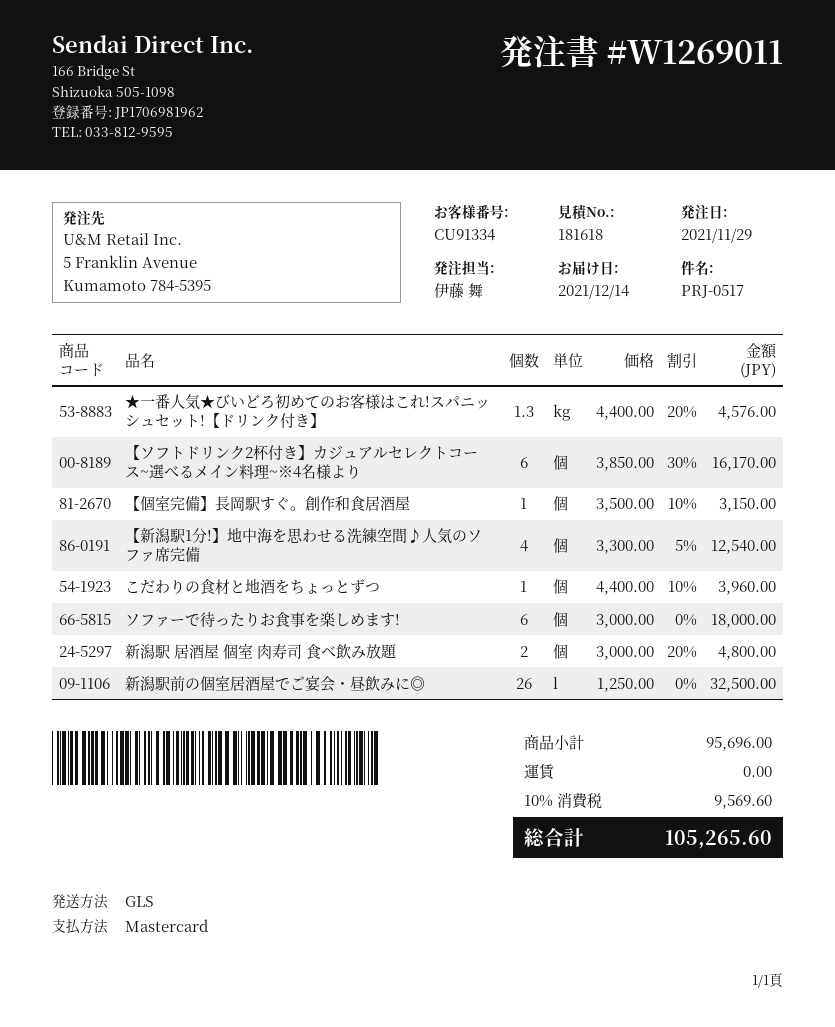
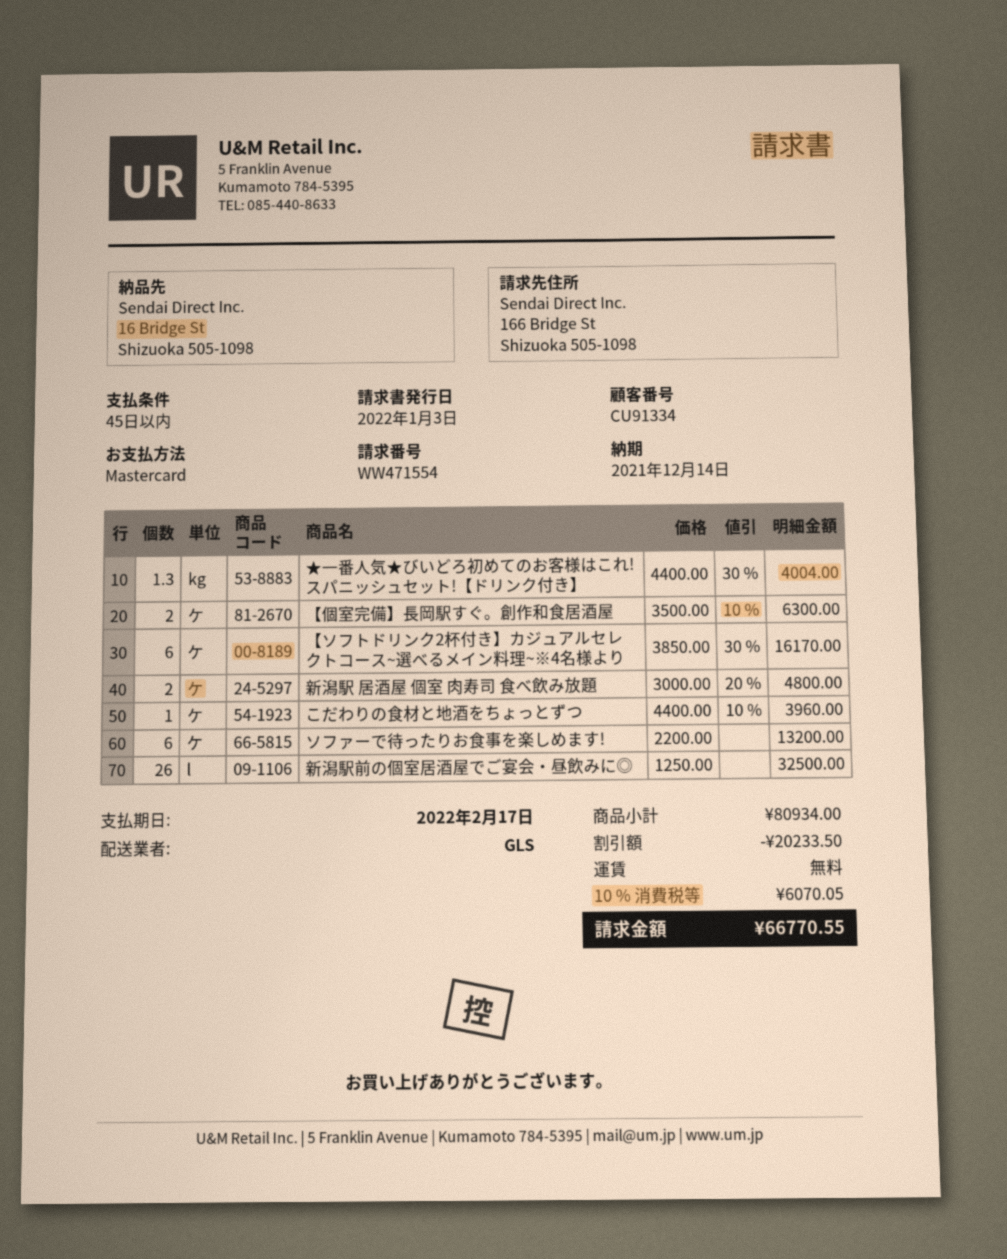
★一番人気★びいどろ初めてのお客様はこれ!スパニッシュセット!【ドリンク付き】: 1.3 x 4400.00 - 20% = 4576.00 -> 1.3 x 4400.00 - 30% = 4004.00
【個室完備】長岡駅すぐ。創作和食居酒屋: 1 x 3500.00 - 10% = 3150.00 -> 2 x 3500.00 - 10% = 6300.00
【新潟駅1分!】地中海を思わせる洗練空間♪人気のソファ席完備: 4 x 3300.00 - 5% = 12540.00 -> none
ソファーで待ったりお食事を楽しめます!: 6 x 3000.00 = 18000.00 -> 6 x 2200.00 = 13200.00
subtotal: 95696.00 -> 80934.00
discount: none -> 20233.50
tax: 10% = 9569.60 -> 10% = 6070.05
total: 105265.60 -> 66770.55

